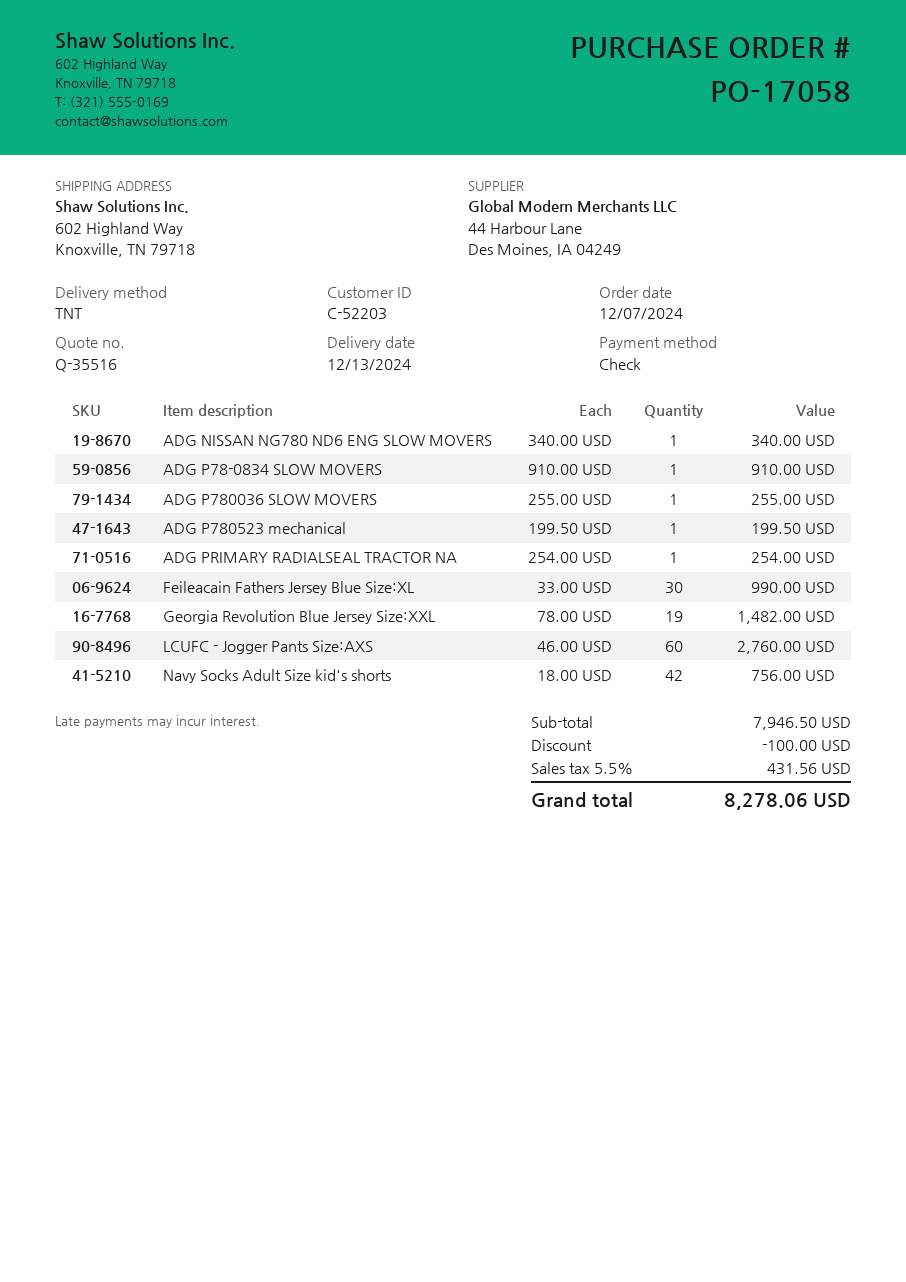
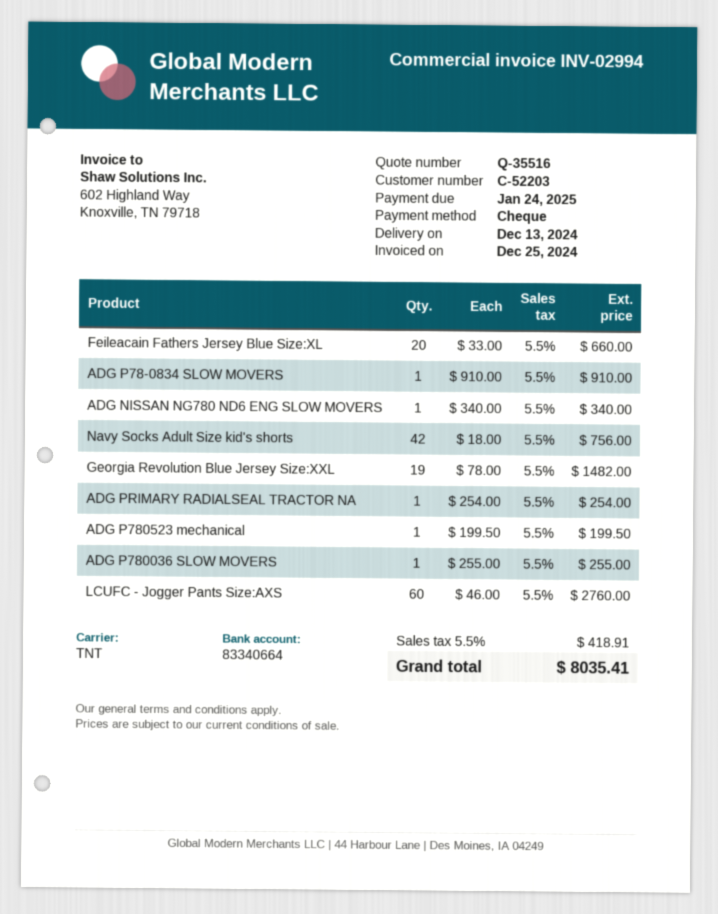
Feileacain Fathers Jersey Blue Size:XL: 30 x 33.00 = 990.00 -> 20 x 33.00 = 660.00
discount: 100.00 -> none
tax: 5.5% = 431.56 -> 5.5% = 418.91
total: 8278.06 -> 8035.41

